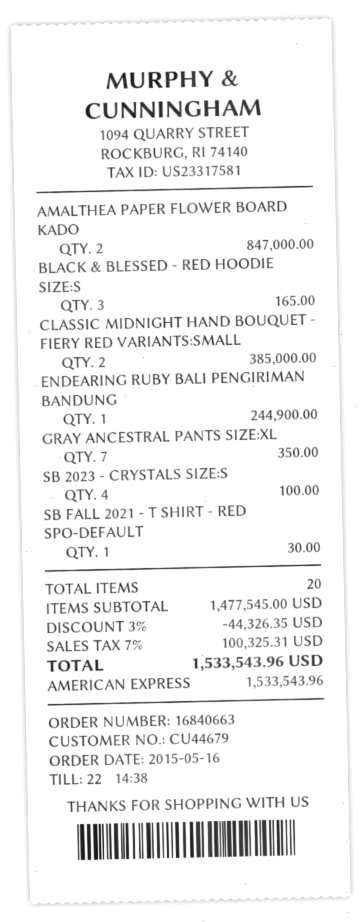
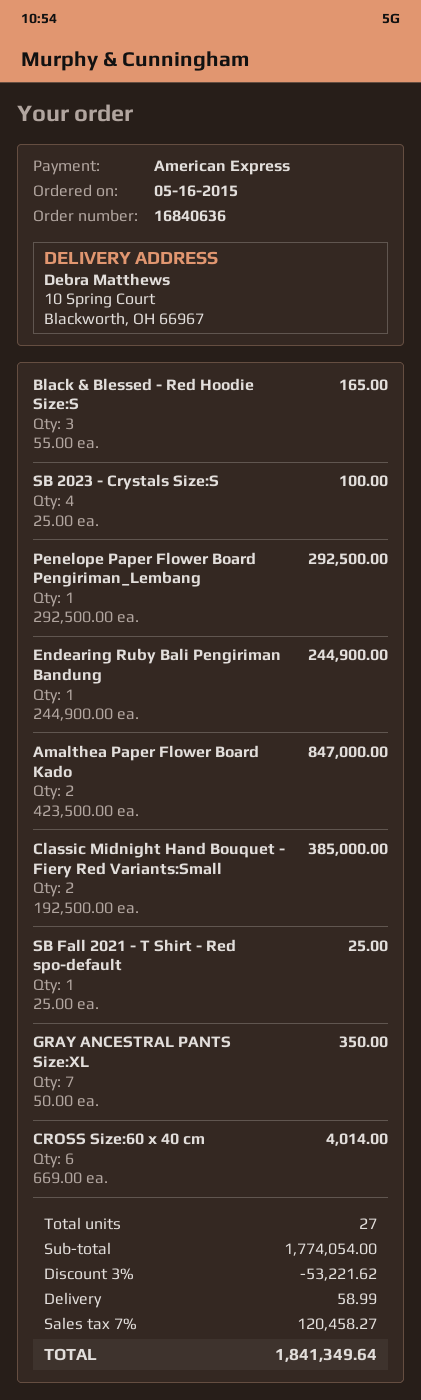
order number: 16840663 -> 16840636
SB FALL 2021 - T SHIRT - RED SPO-DEFAULT: 1 for 30.00 -> 1 for 25.00
Penelope Paper Flower Board Pengiriman_Lembang: none -> 1 for 292500.00
CROSS Size:60 x 40 cm: none -> 6 for 4014.00
total quantity: 20 -> 27
subtotal: 1477545.00 -> 1774054.00
discount: 3% = 44326.35 -> 3% = 53221.62
shipping: none -> 58.99
tax: 7% = 100325.31 -> 7% = 120458.27
total: 1533543.96 -> 1841349.64

